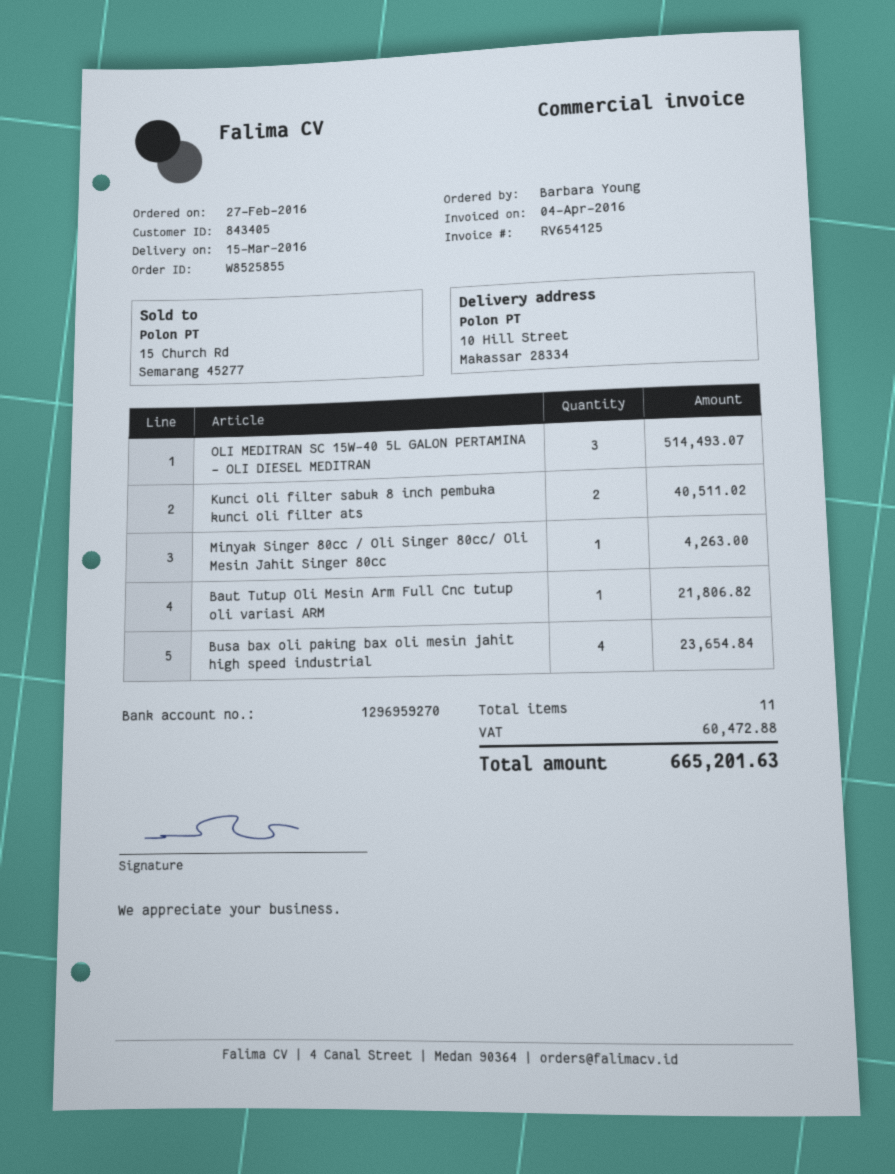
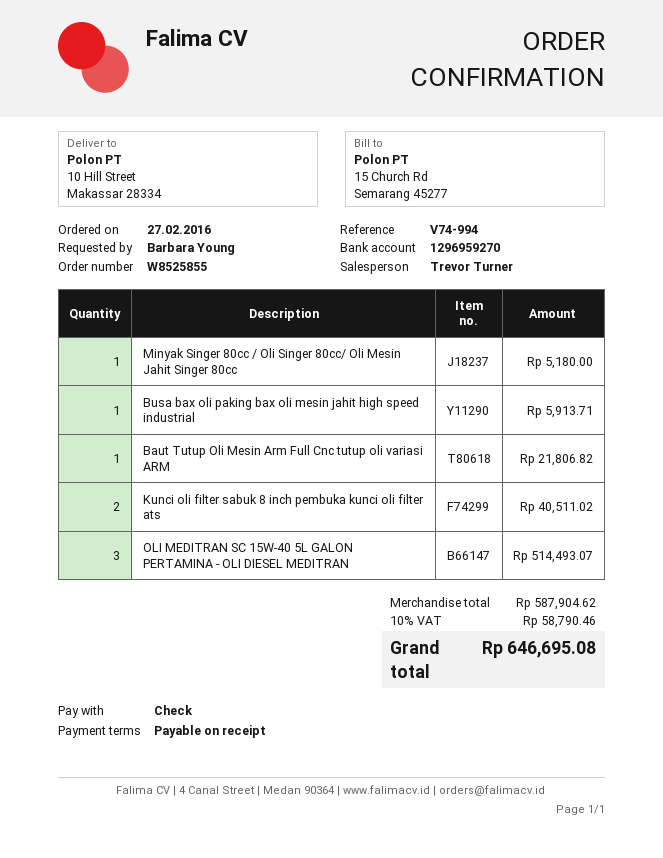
Minyak Singer 80cc / Oli Singer 80cc/ Oli Mesin Jahit Singer 80cc: 1 for 4263.00 -> 1 for 5180.00
Busa bax oli paking bax oli mesin jahit high speed industrial: 4 for 23654.84 -> 1 for 5913.71
tax: 60472.88 -> 58790.46
total: 665201.63 -> 646695.08

